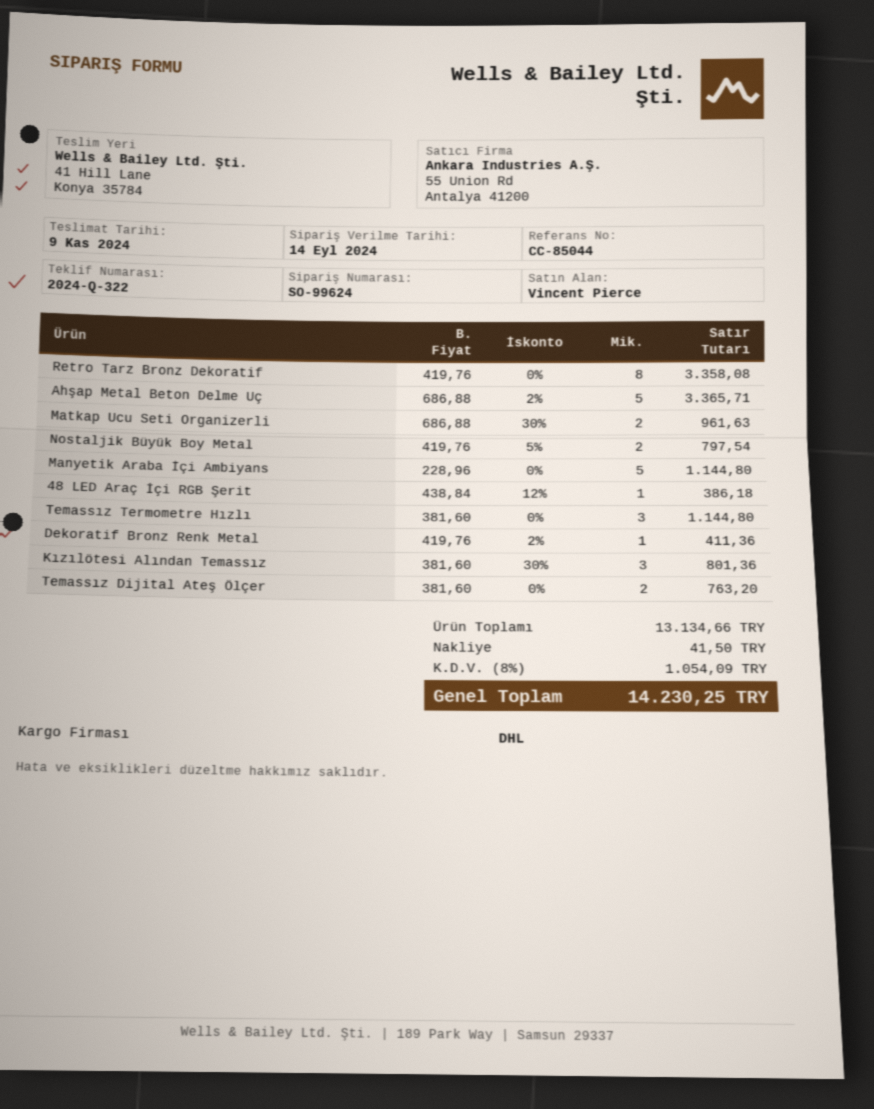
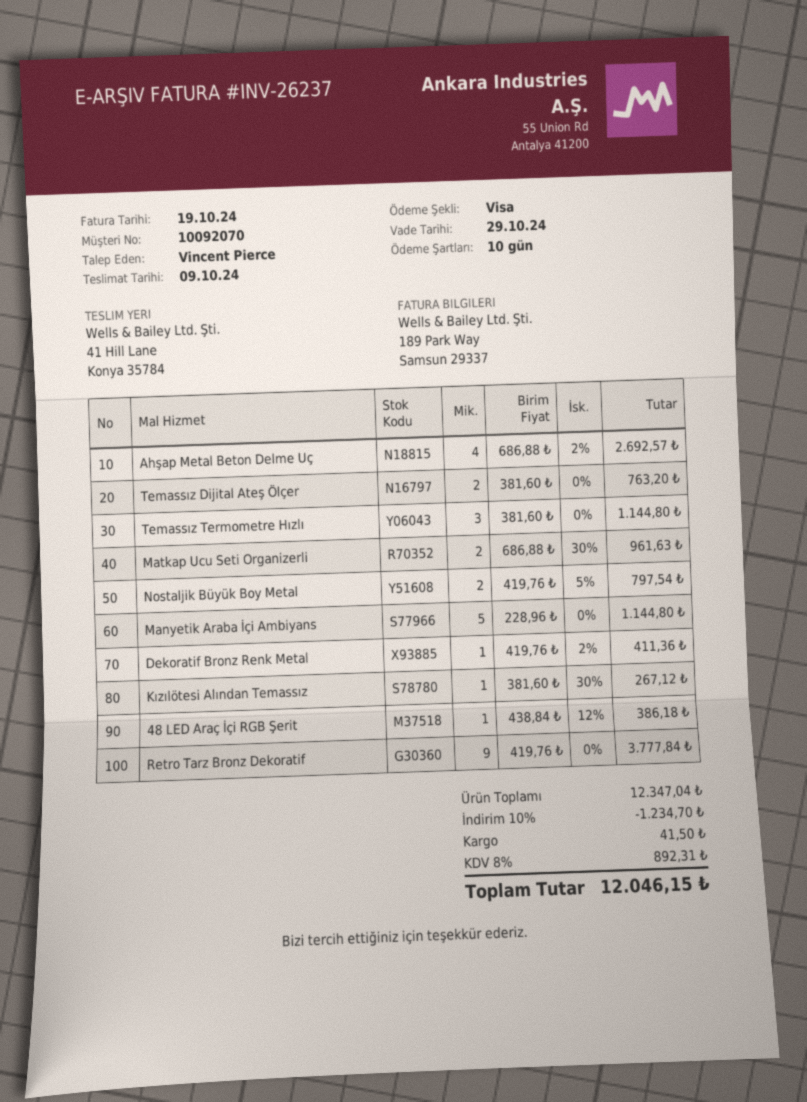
delivery date: 2024-11-09 -> 2024-10-09
Retro Tarz Bronz Dekoratif: 8 x 419.76 = 3358.08 -> 9 x 419.76 = 3777.84
Ahşap Metal Beton Delme Uç: 5 x 686.88 - 2% = 3365.71 -> 4 x 686.88 - 2% = 2692.57
Kızılötesi Alından Temassız: 3 x 381.60 - 30% = 801.36 -> 1 x 381.60 - 30% = 267.12
subtotal: 13134.66 -> 12347.04
discount: none -> 10% = 1234.70
tax: 8% = 1054.09 -> 8% = 892.31
total: 14230.25 -> 12046.15

